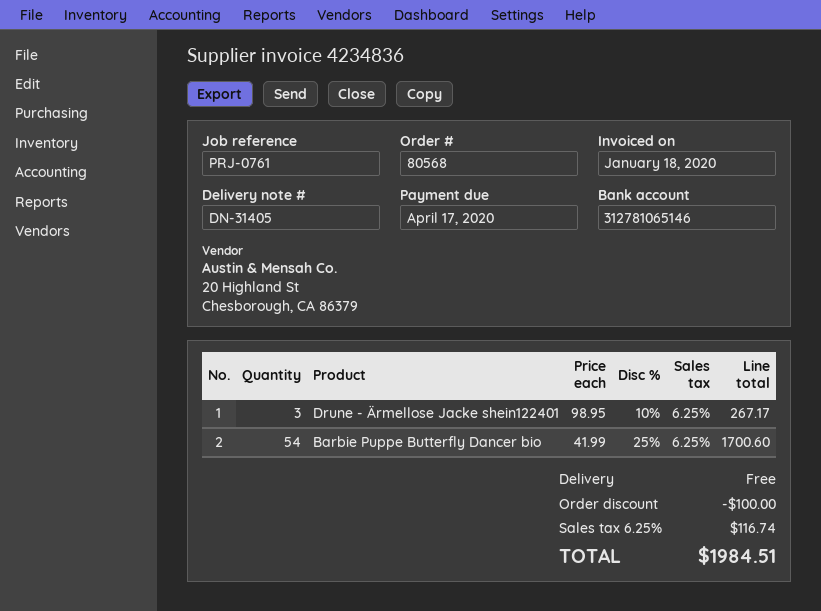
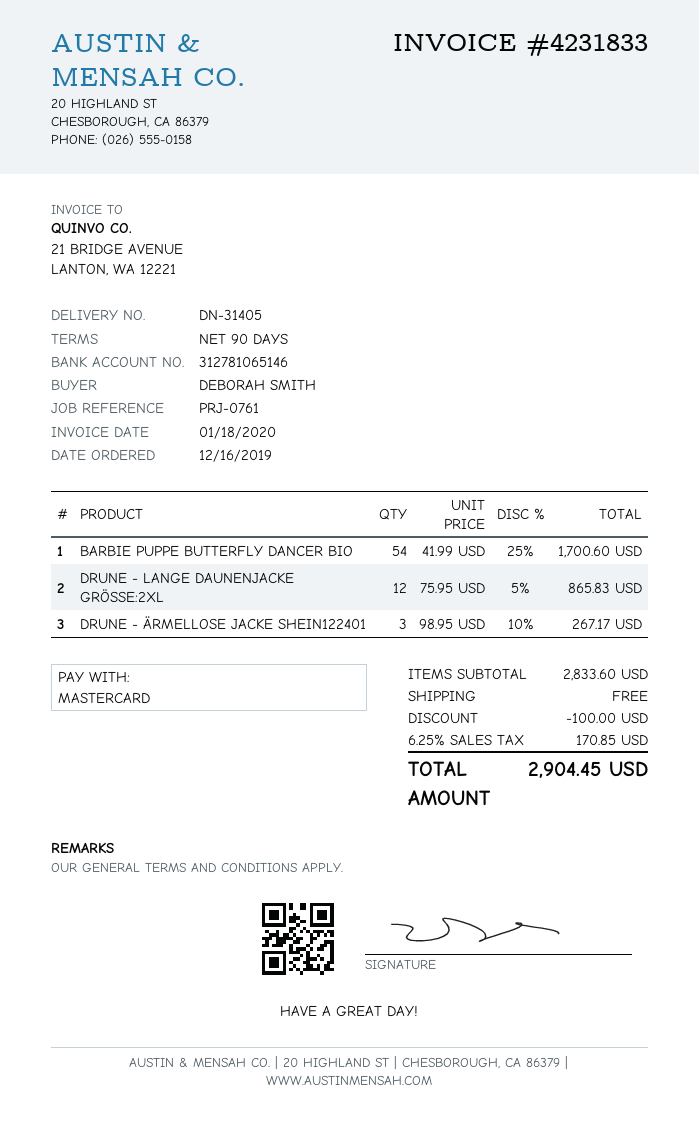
invoice number: 4234836 -> 4231833
DRUNE - LANGE DAUNENJACKE GRÖSSE:2XL: none -> 12 x 75.95 - 5% = 865.83
tax: 6.25% = 116.74 -> 6.25% = 170.85
total: 1984.51 -> 2904.45

